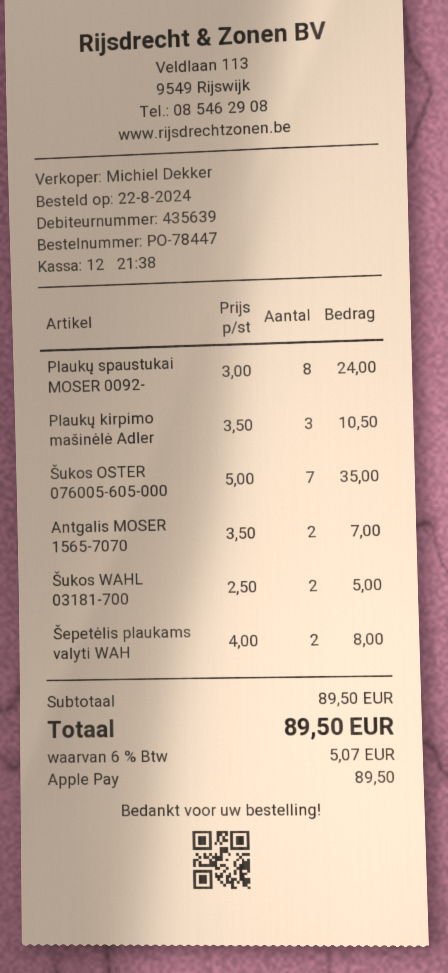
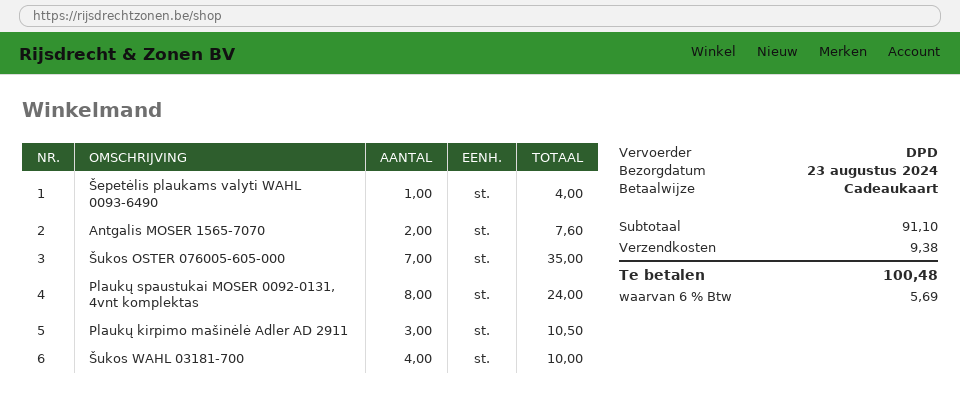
payment method: Apple Pay -> gift card
Antgalis MOSER 1565-7070: 2 for 7.00 -> 2 for 7.60
Šukos WAHL 03181-700: 2 for 5.00 -> 4 for 10.00
Šepetėlis plaukams valyti WAH: 2 for 8.00 -> 1 for 4.00
subtotal: 89.50 -> 91.10
shipping: none -> 9.38
tax: 6% = 5.07 -> 6% = 5.69
total: 89.50 -> 100.48

